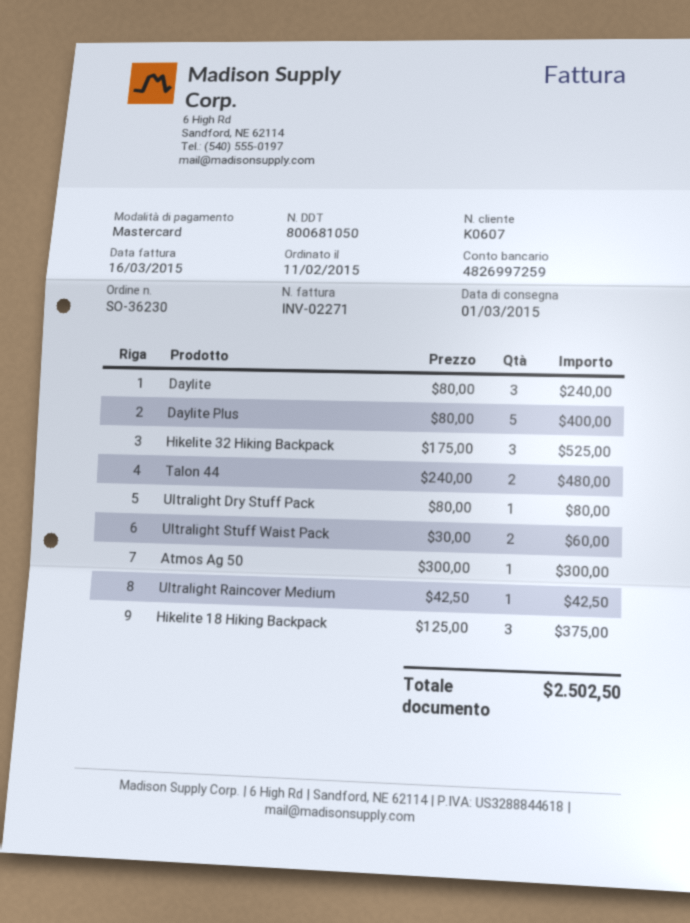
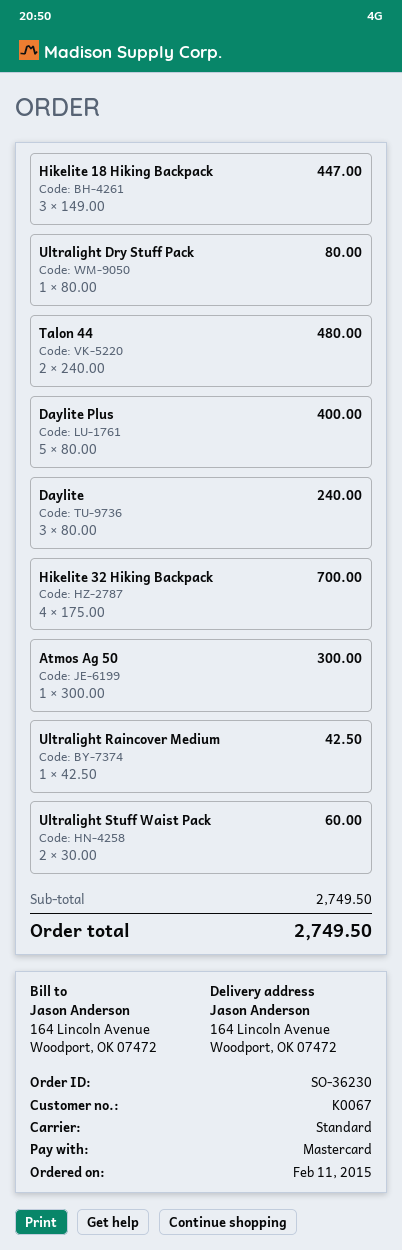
customer number: K0607 -> K0067
Hikelite 32 Hiking Backpack: 3 x 175.00 = 525.00 -> 4 x 175.00 = 700.00
Hikelite 18 Hiking Backpack: 3 x 125.00 = 375.00 -> 3 x 149.00 = 447.00
total: 2502.50 -> 2749.50

